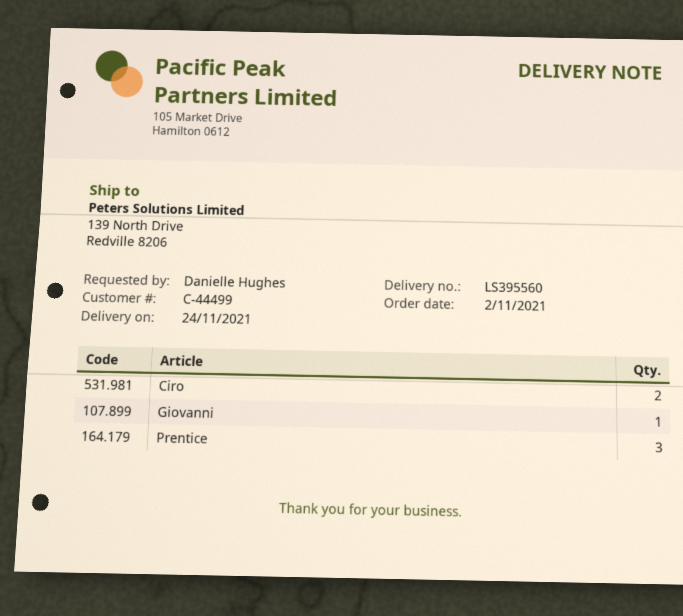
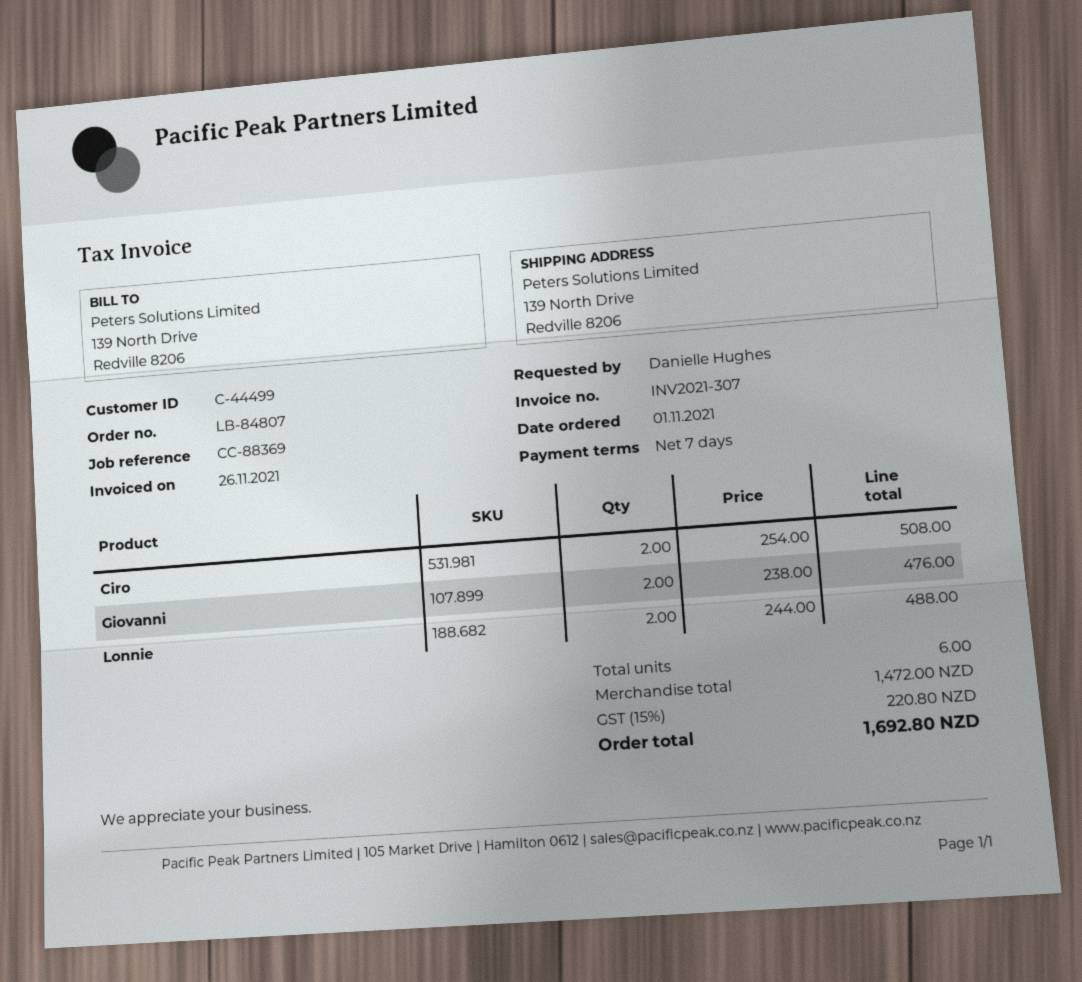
order date: 2021-11-02 -> 2021-11-01
Giovanni: 1 -> 2
Prentice: 3 -> none
Lonnie: none -> 2

